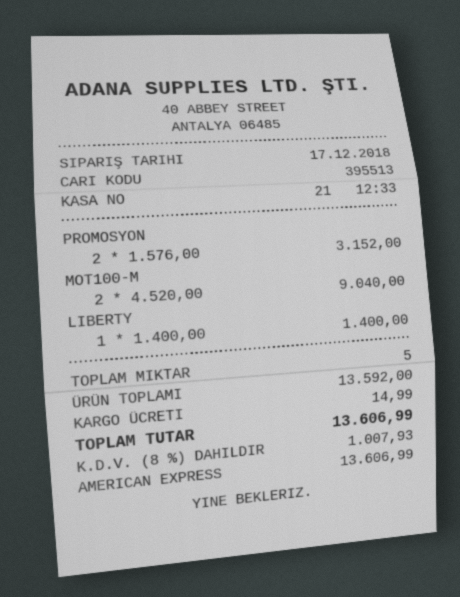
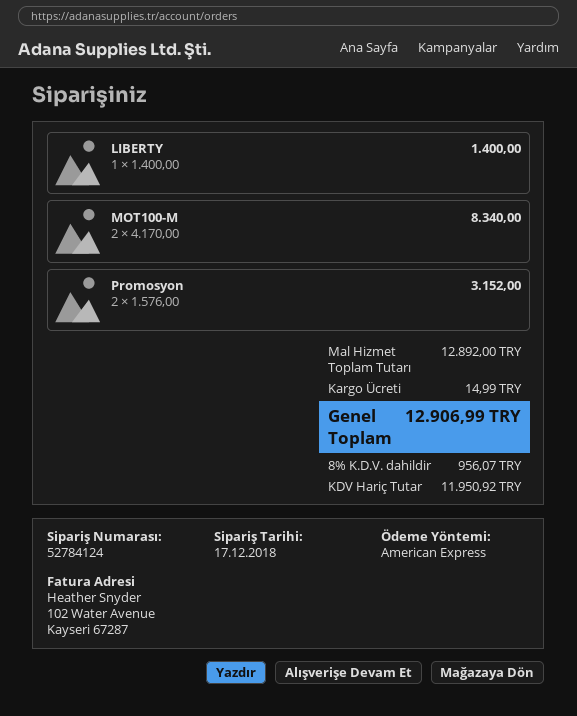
MOT100-M: 2 x 4520.00 = 9040.00 -> 2 x 4170.00 = 8340.00
subtotal: 13592.00 -> 12892.00
tax: 8% = 1007.93 -> 8% = 956.07
total: 13606.99 -> 12906.99

